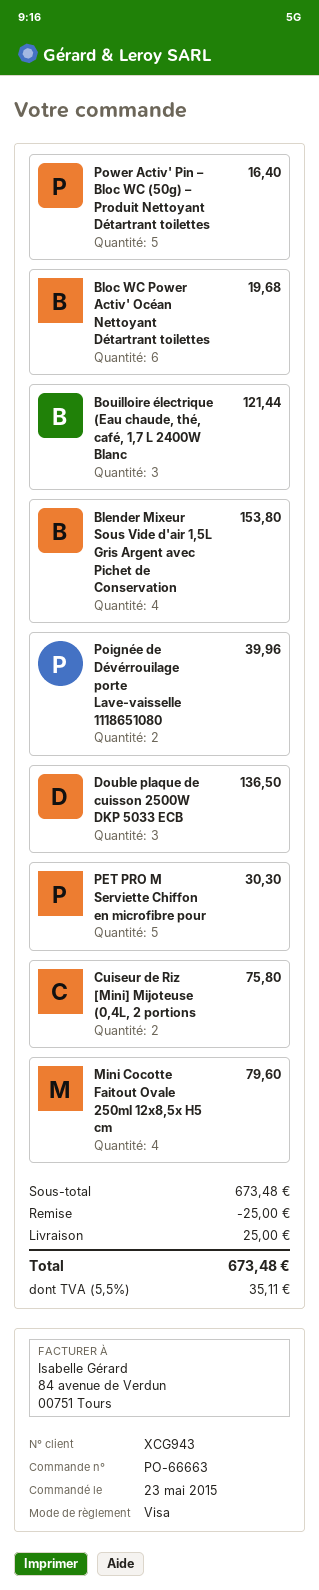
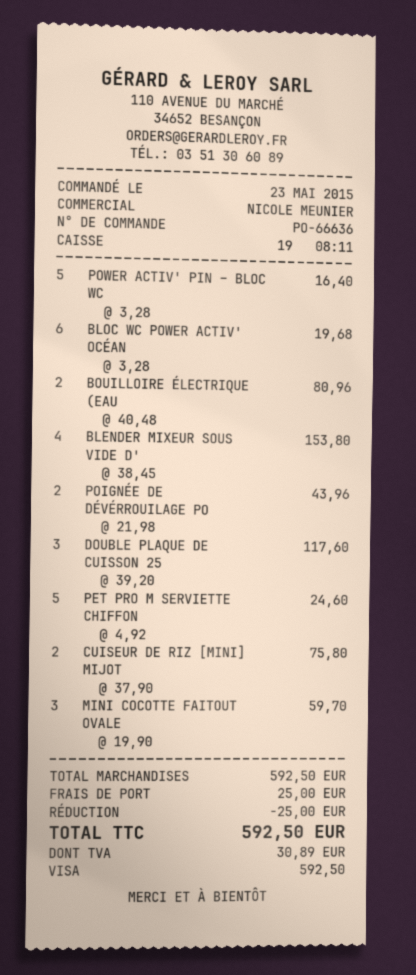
order number: PO-66663 -> PO-66636
Bouilloire électrique (Eau chaude, thé, café, 1,7 L 2400W Blanc: 3 for 121.44 -> 2 for 80.96
Poignée de Dévérrouilage porte Lave-vaisselle 1118651080: 2 for 39.96 -> 2 for 43.96
Double plaque de cuisson 2500W DKP 5033 ECB: 3 for 136.50 -> 3 for 117.60
PET PRO M Serviette Chiffon en microfibre pour: 5 for 30.30 -> 5 for 24.60
Mini Cocotte Faitout Ovale 250ml 12x8,5x H5 cm: 4 for 79.60 -> 3 for 59.70
subtotal: 673.48 -> 592.50
tax: 35.11 -> 30.89
total: 673.48 -> 592.50

